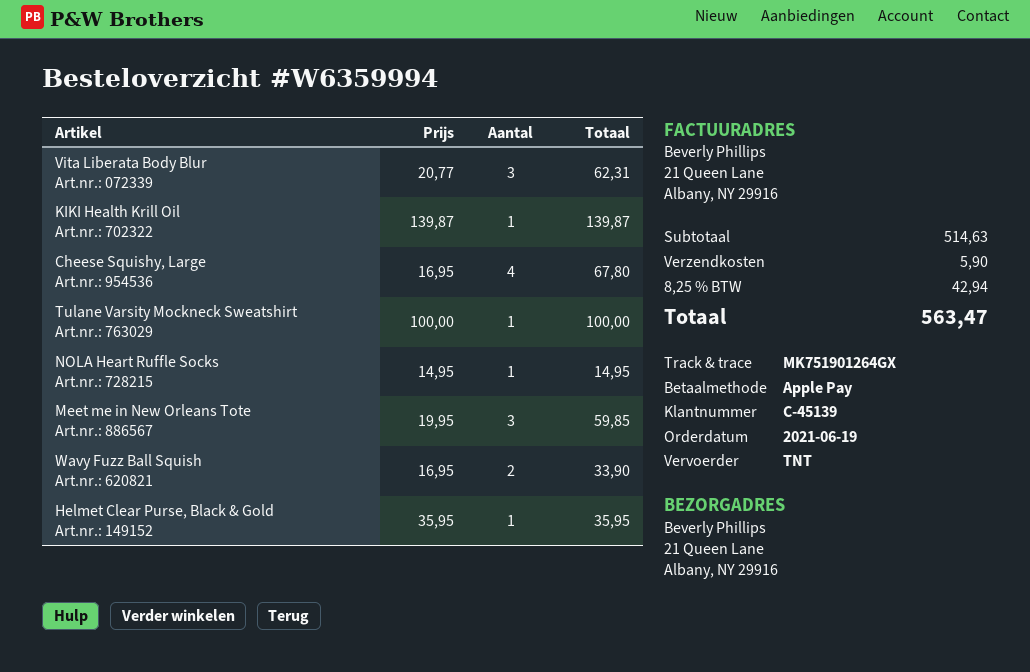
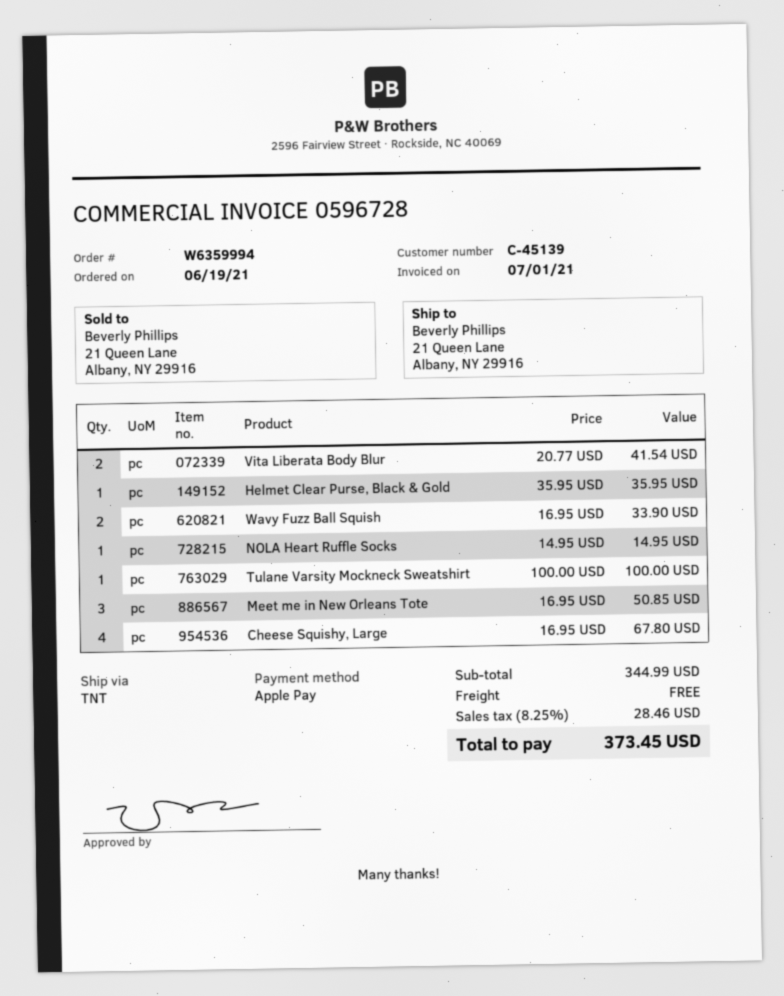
Vita Liberata Body Blur: 3 x 20.77 = 62.31 -> 2 x 20.77 = 41.54
KIKI Health Krill Oil: 1 x 139.87 = 139.87 -> none
Meet me in New Orleans Tote: 3 x 19.95 = 59.85 -> 3 x 16.95 = 50.85
subtotal: 514.63 -> 344.99
shipping: 5.90 -> 0.00
tax: 8.25% = 42.94 -> 8.25% = 28.46
total: 563.47 -> 373.45

